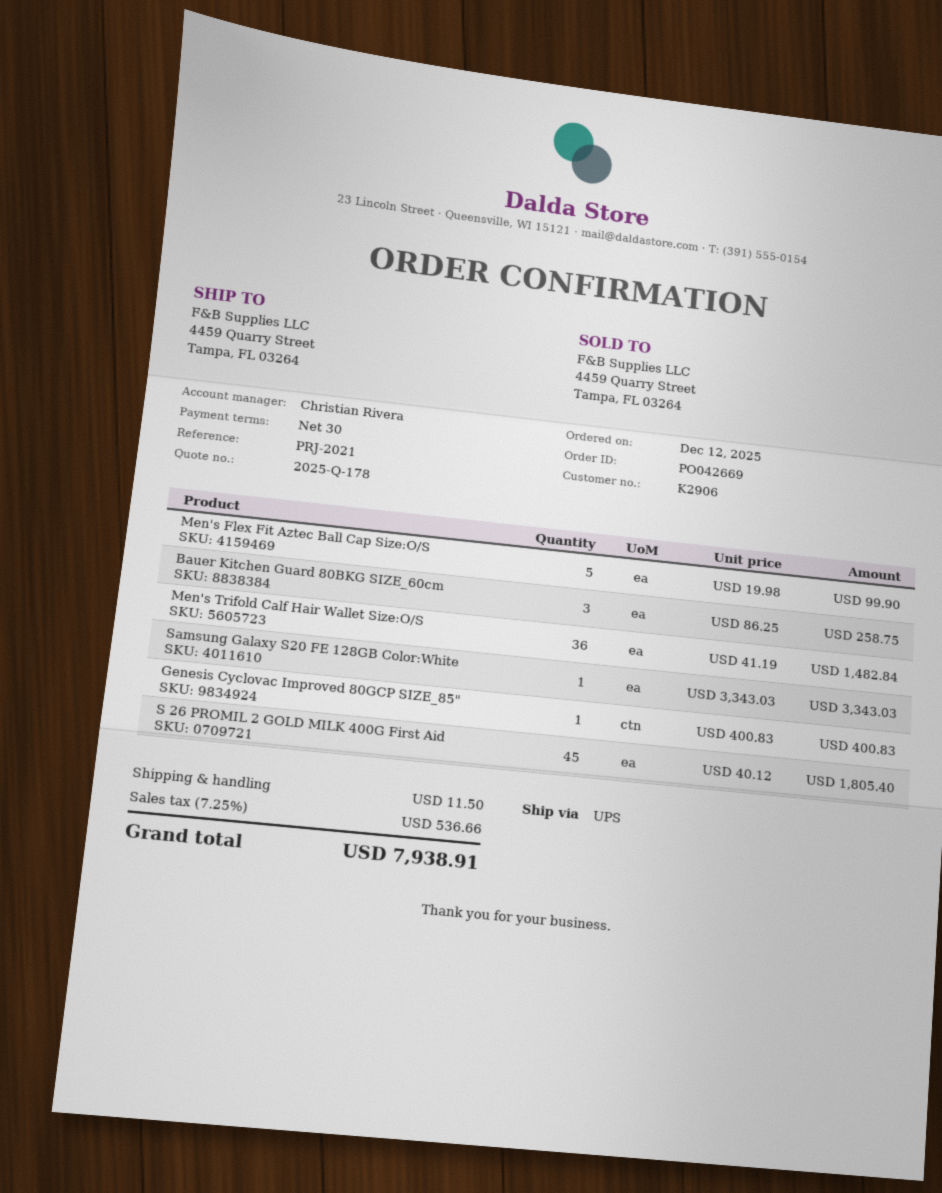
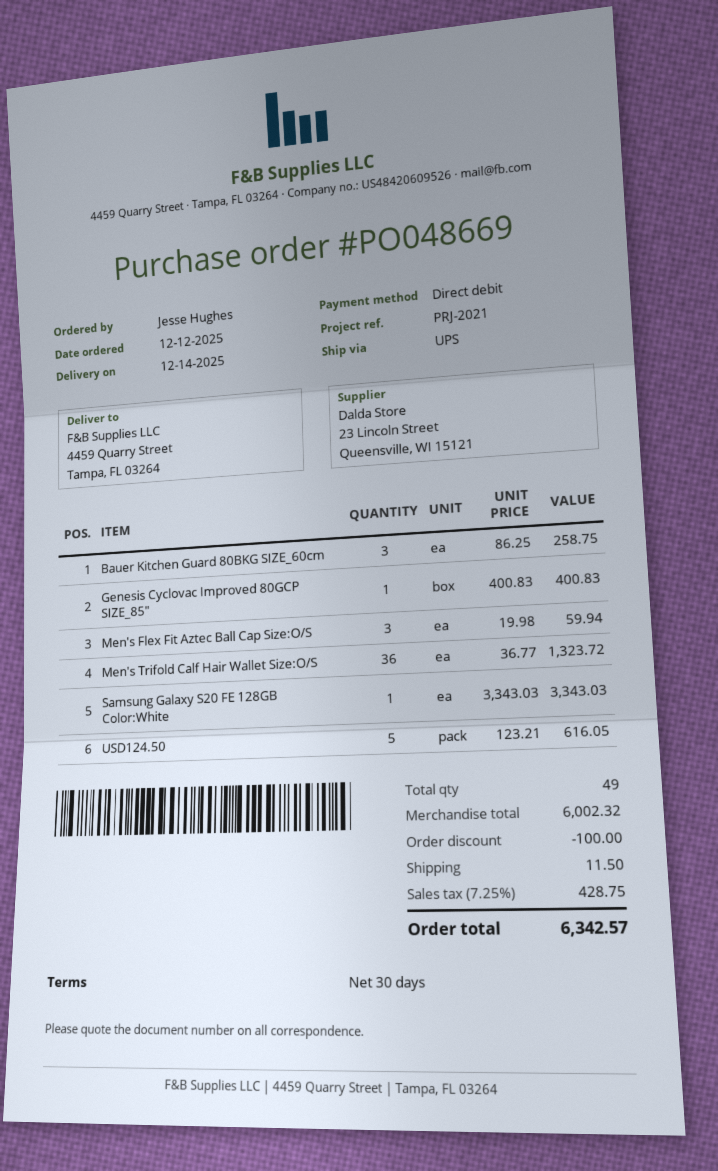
order number: PO042669 -> PO048669
Men's Flex Fit Aztec Ball Cap Size:O/S: 5 x 19.98 = 99.90 -> 3 x 19.98 = 59.94
Men's Trifold Calf Hair Wallet Size:O/S: 36 x 41.19 = 1482.84 -> 36 x 36.77 = 1323.72
S 26 PROMIL 2 GOLD MILK 400G First Aid: 45 x 40.12 = 1805.40 -> none
USD124.50: none -> 5 x 123.21 = 616.05
discount: none -> 100.00
tax: 7.25% = 536.66 -> 7.25% = 428.75
total: 7938.91 -> 6342.57

